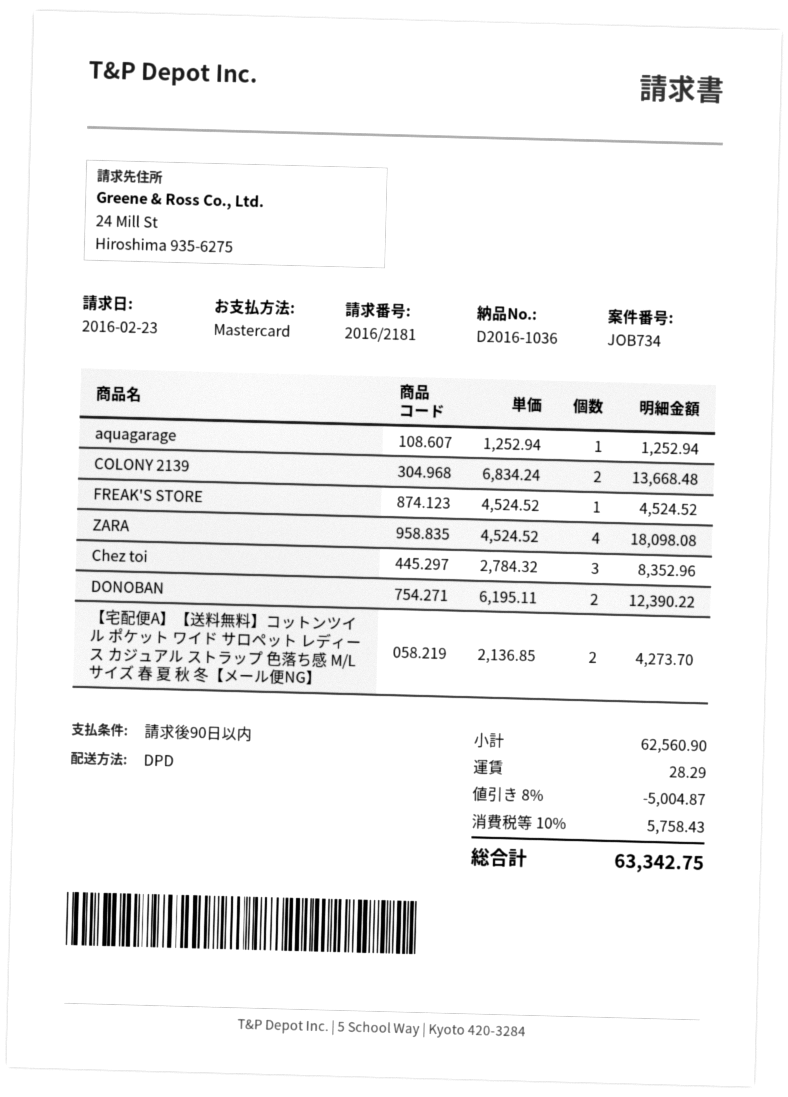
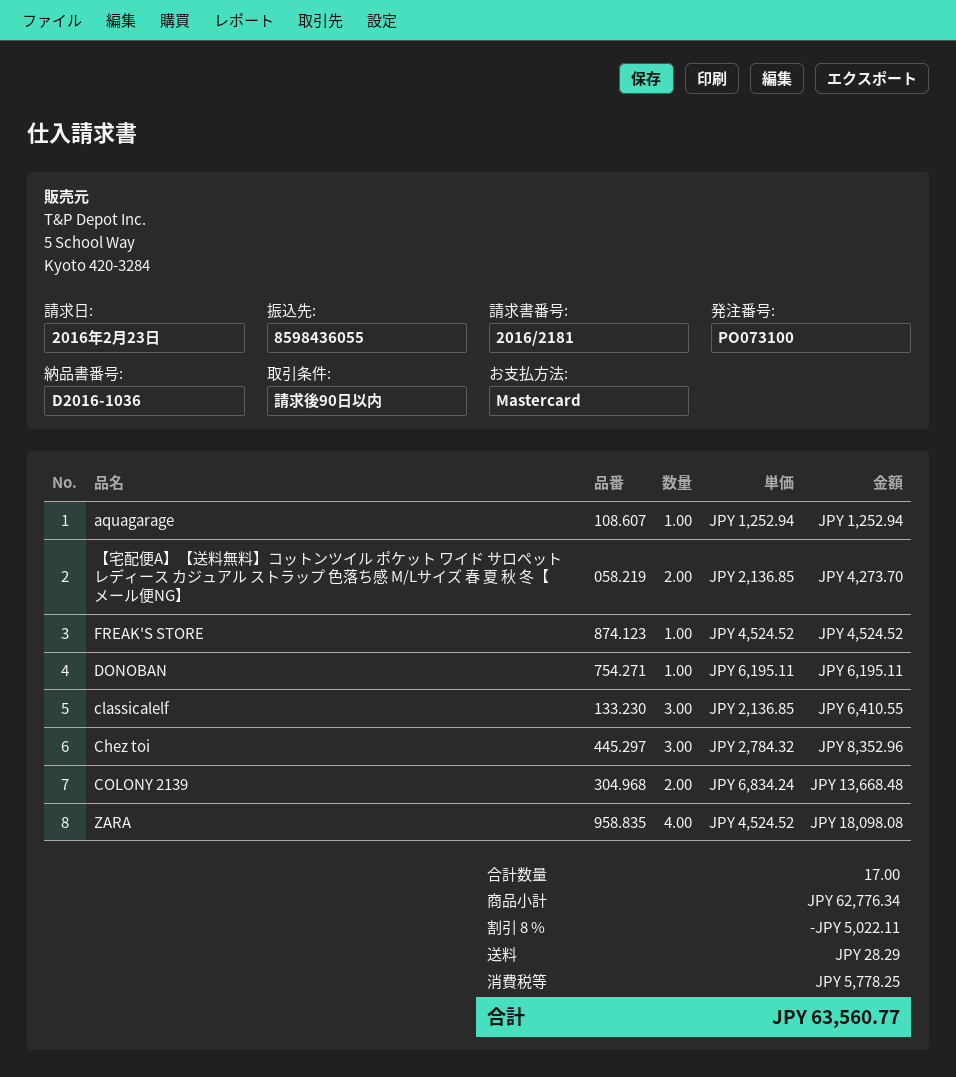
DONOBAN: 2 x 6195.11 = 12390.22 -> 1 x 6195.11 = 6195.11
classicalelf: none -> 3 x 2136.85 = 6410.55
subtotal: 62560.90 -> 62776.34
discount: 8% = 5004.87 -> 8% = 5022.11
tax: 5758.43 -> 5778.25
total: 63342.75 -> 63560.77

